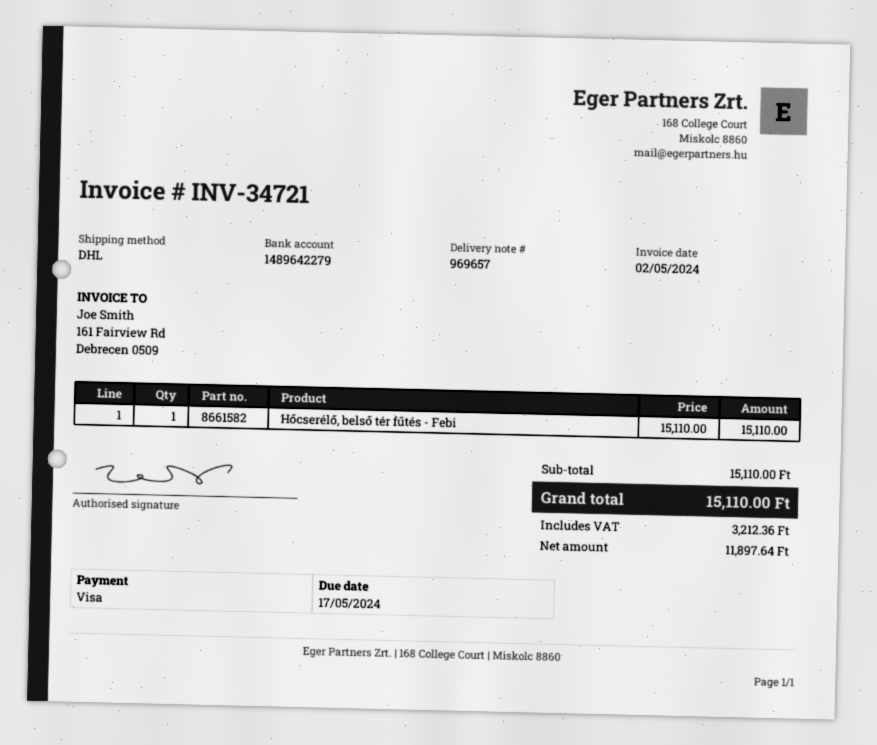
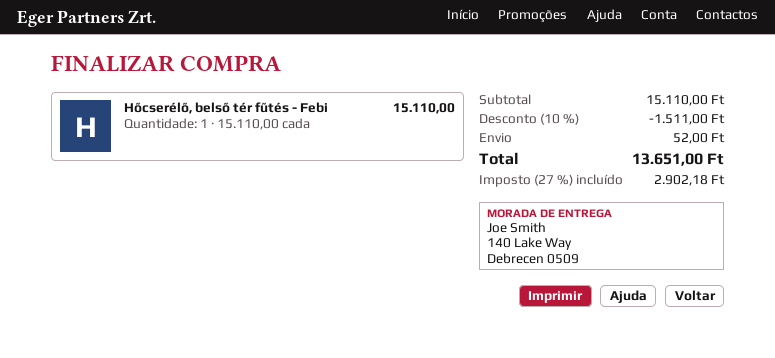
discount: none -> 10% = 1511.00
shipping: none -> 52.00
tax: 3212.36 -> 2902.18
total: 15110.00 -> 13651.00

